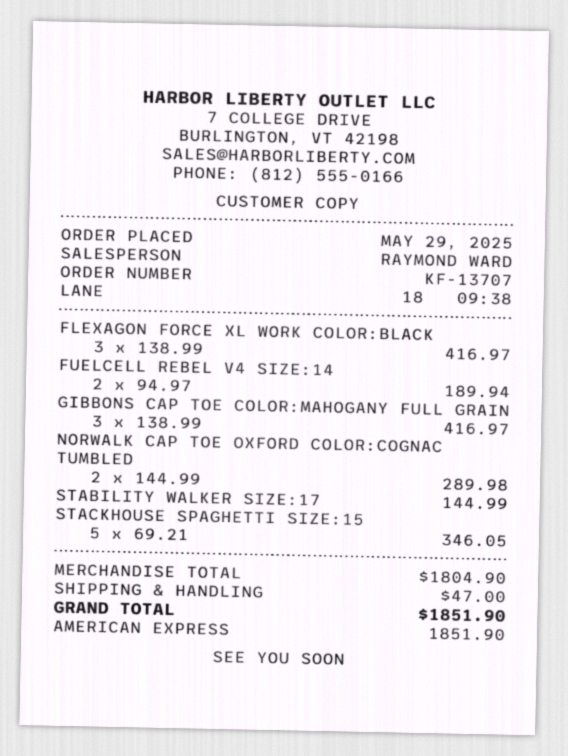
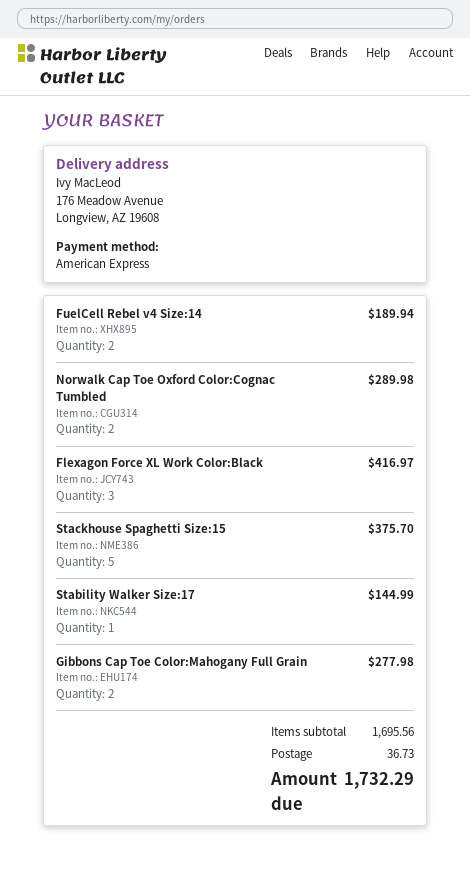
GIBBONS CAP TOE COLOR:MAHOGANY FULL GRAIN: 3 for 416.97 -> 2 for 277.98
STACKHOUSE SPAGHETTI SIZE:15: 5 for 346.05 -> 5 for 375.70
subtotal: 1804.90 -> 1695.56
shipping: 47.00 -> 36.73
total: 1851.90 -> 1732.29

